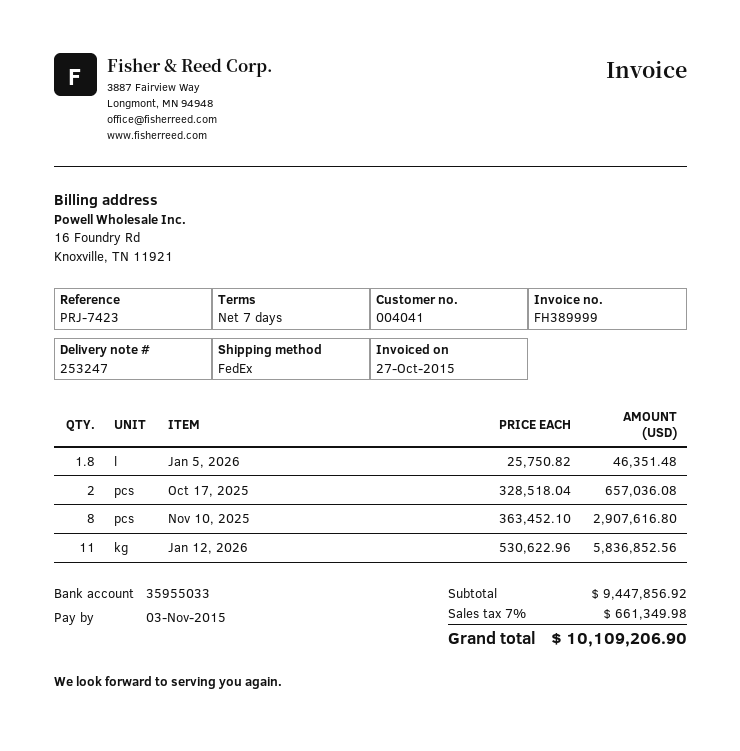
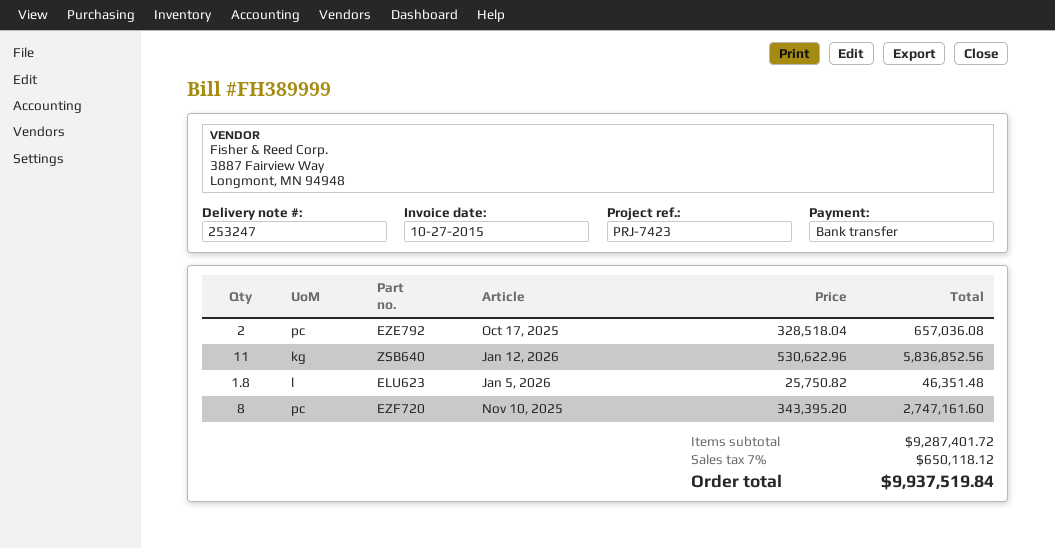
Nov 10, 2025: 8 x 363452.10 = 2907616.80 -> 8 x 343395.20 = 2747161.60
subtotal: 9447856.92 -> 9287401.72
tax: 7% = 661349.98 -> 7% = 650118.12
total: 10109206.90 -> 9937519.84

